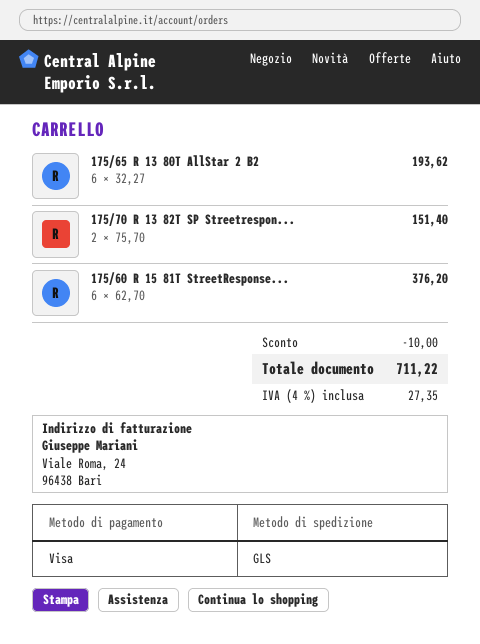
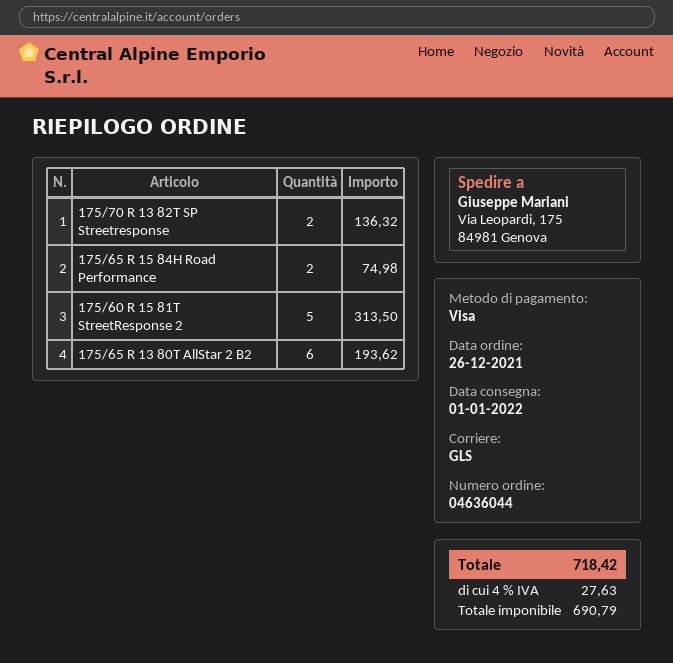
175/70 R 13 82T SP Streetrespon...: 2 for 151.40 -> 2 for 136.32
175/60 R 15 81T StreetResponse...: 6 for 376.20 -> 5 for 313.50
175/65 R 15 84H Road Performance: none -> 2 for 74.98
discount: 10.00 -> none
tax: 4% = 27.35 -> 4% = 27.63
total: 711.22 -> 718.42

